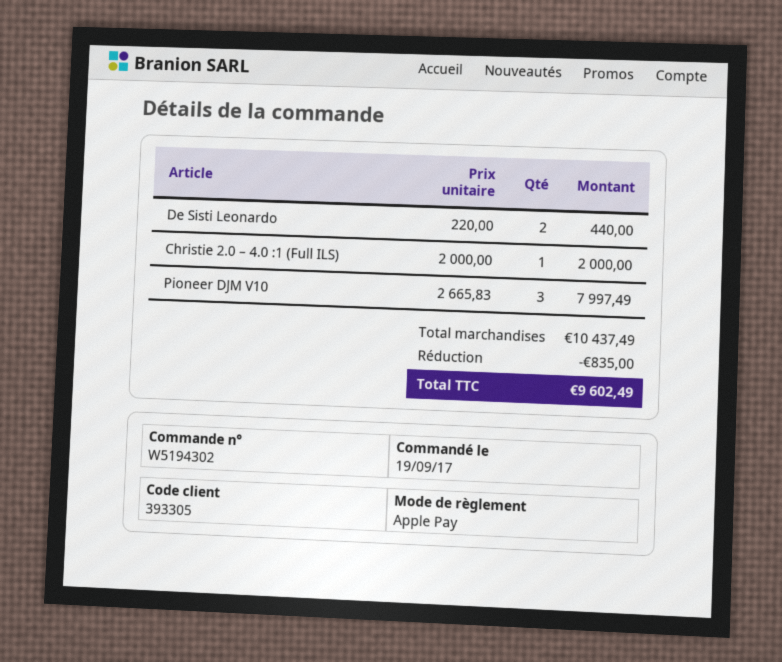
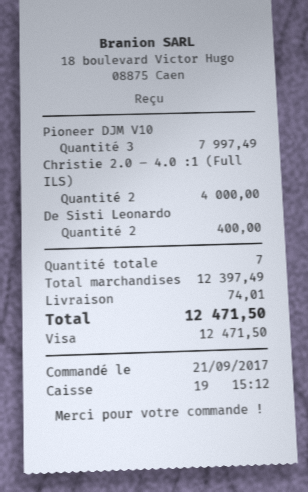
order date: 2017-09-19 -> 2017-09-21
payment method: Apple Pay -> Visa
De Sisti Leonardo: 2 for 440.00 -> 2 for 400.00
Christie 2.0 – 4.0 :1 (Full ILS): 1 for 2000.00 -> 2 for 4000.00
subtotal: 10437.49 -> 12397.49
discount: 835.00 -> none
shipping: none -> 74.01
total: 9602.49 -> 12471.50

